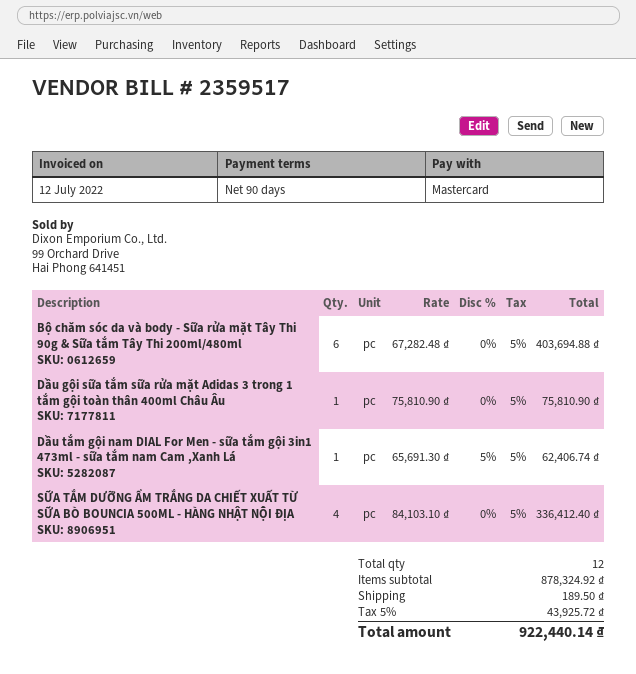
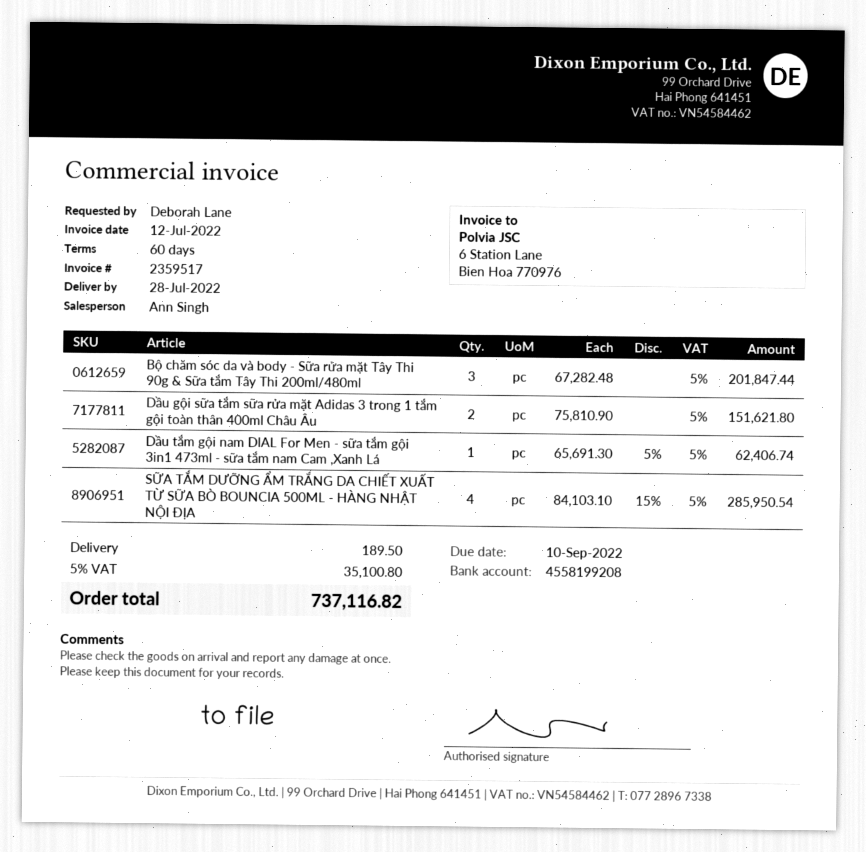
payment terms: 90 days -> 60 days
Bộ chăm sóc da và body - Sữa rửa mặt Tây Thi 90g & Sữa tắm Tây Thi 200ml/480ml: 6 x 67282.48 = 403694.88 -> 3 x 67282.48 = 201847.44
Dầu gội sữa tắm sữa rửa mặt Adidas 3 trong 1 tắm gội toàn thân 400ml Châu Âu: 1 x 75810.90 = 75810.90 -> 2 x 75810.90 = 151621.80
SỮA TẮM DƯỠNG ẨM TRẮNG DA CHIẾT XUẤT TỪ SỮA BÒ BOUNCIA 500ML - HÀNG NHẬT NỘI ĐỊA: 4 x 84103.10 = 336412.40 -> 4 x 84103.10 - 15% = 285950.54
tax: 5% = 43925.72 -> 5% = 35100.80
total: 922440.14 -> 737116.82

